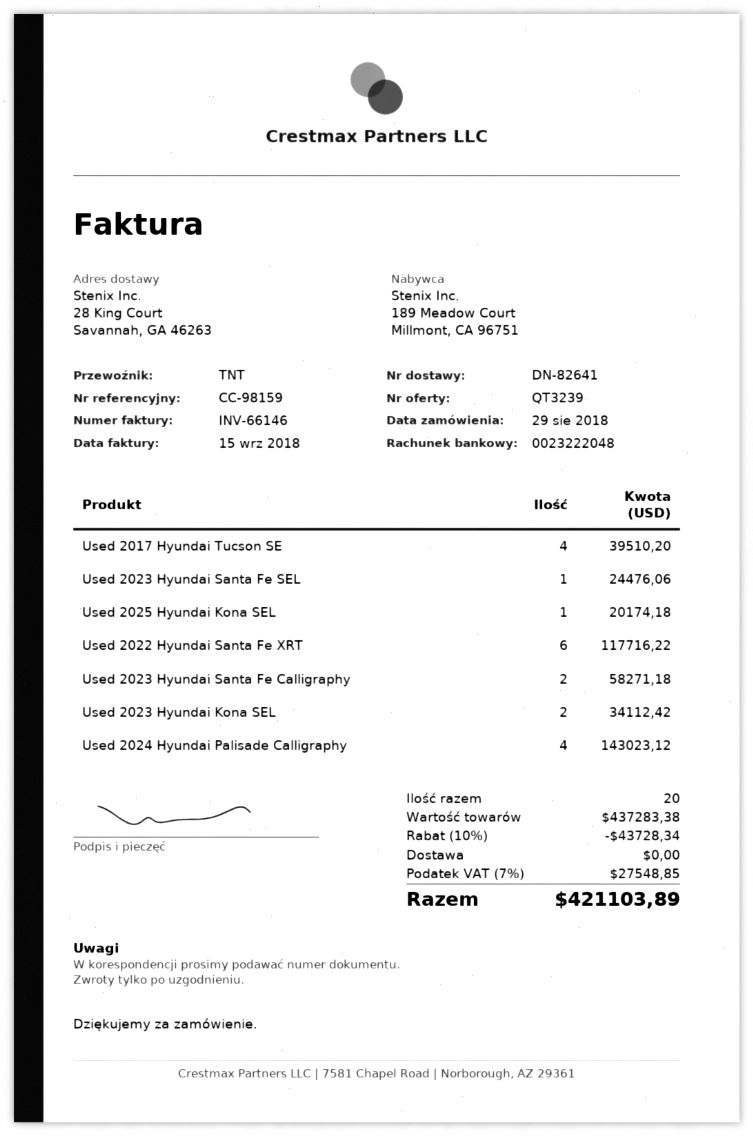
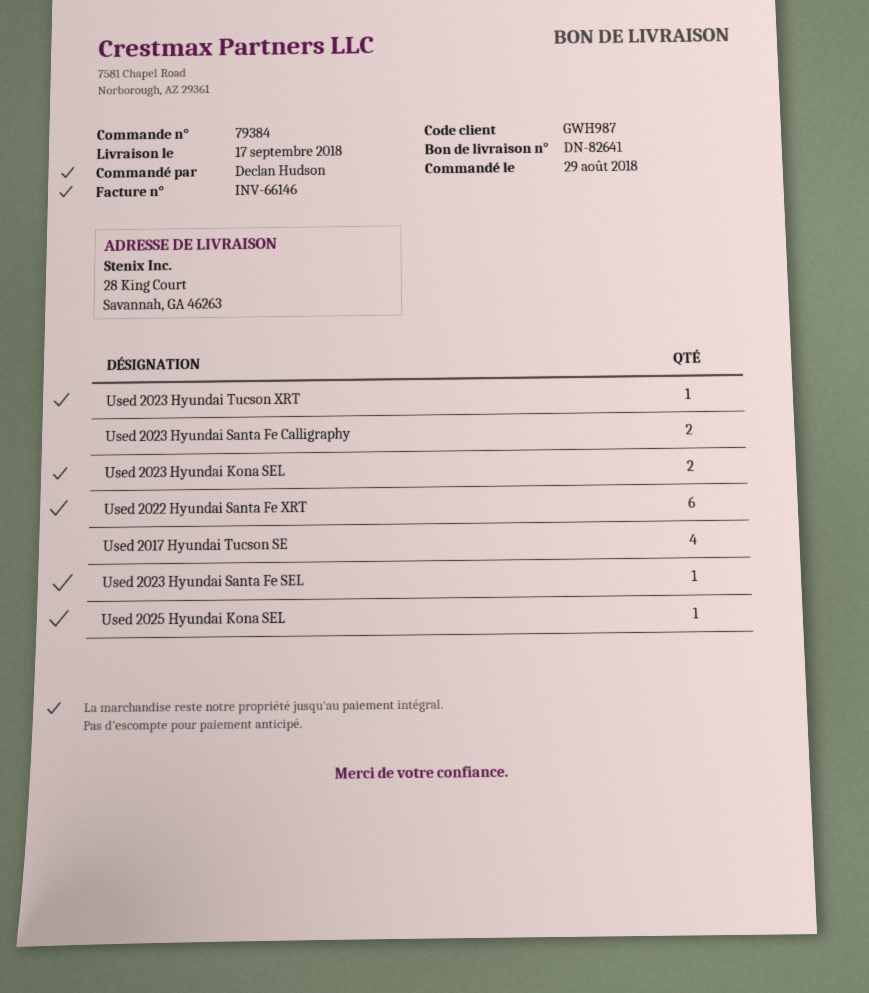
Used 2024 Hyundai Palisade Calligraphy: 4 -> none
Used 2023 Hyundai Tucson XRT: none -> 1

